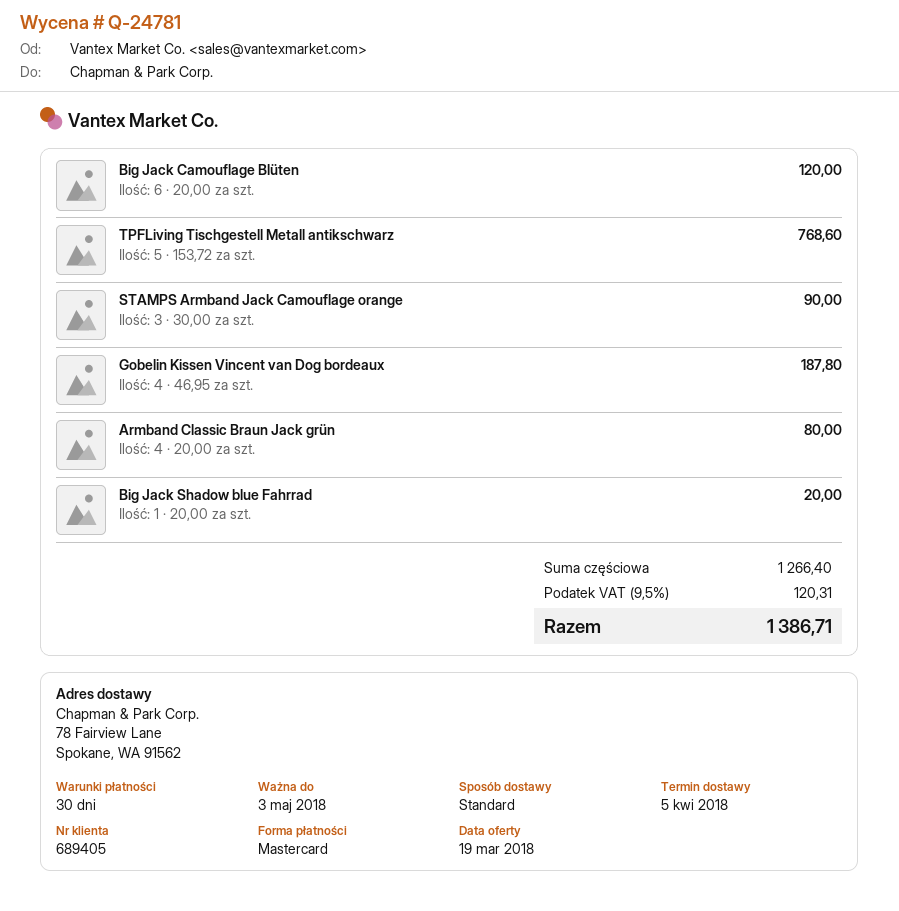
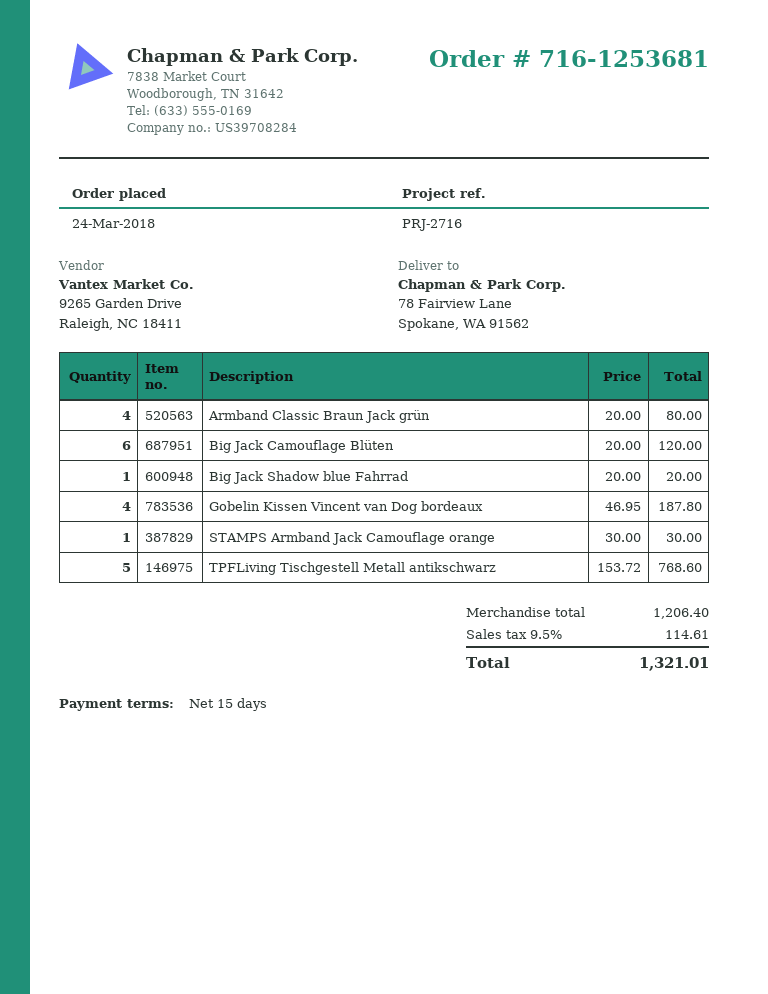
payment terms: 30 days -> 15 days
STAMPS Armband Jack Camouflage orange: 3 x 30.00 = 90.00 -> 1 x 30.00 = 30.00
subtotal: 1266.40 -> 1206.40
tax: 9.5% = 120.31 -> 9.5% = 114.61
total: 1386.71 -> 1321.01

